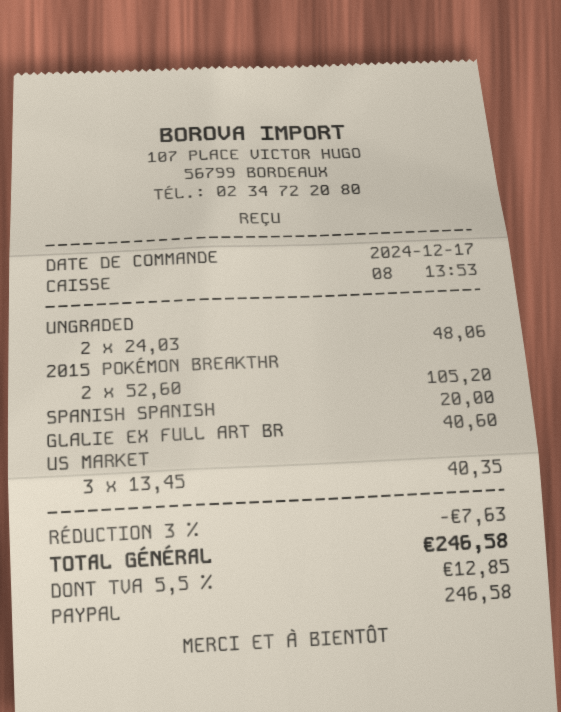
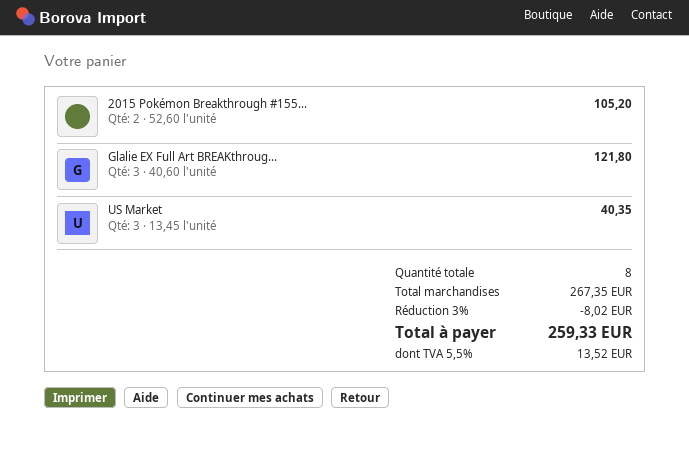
UNGRADED: 2 x 24.03 = 48.06 -> none
SPANISH SPANISH: 1 x 20.00 = 20.00 -> none
GLALIE EX FULL ART BR: 1 x 40.60 = 40.60 -> 3 x 40.60 = 121.80
discount: 3% = 7.63 -> 3% = 8.02
tax: 5.5% = 12.85 -> 5.5% = 13.52
total: 246.58 -> 259.33

